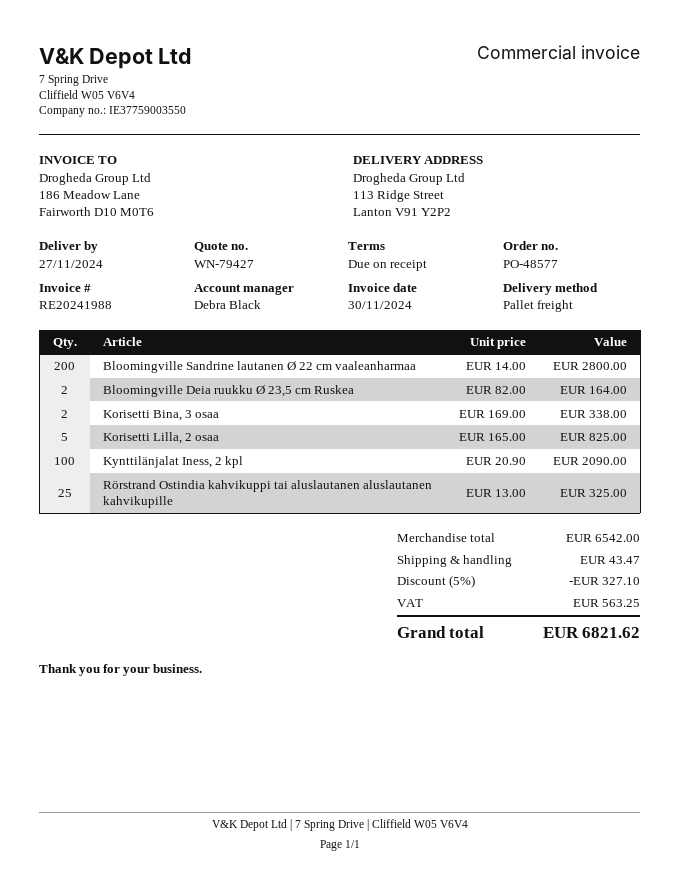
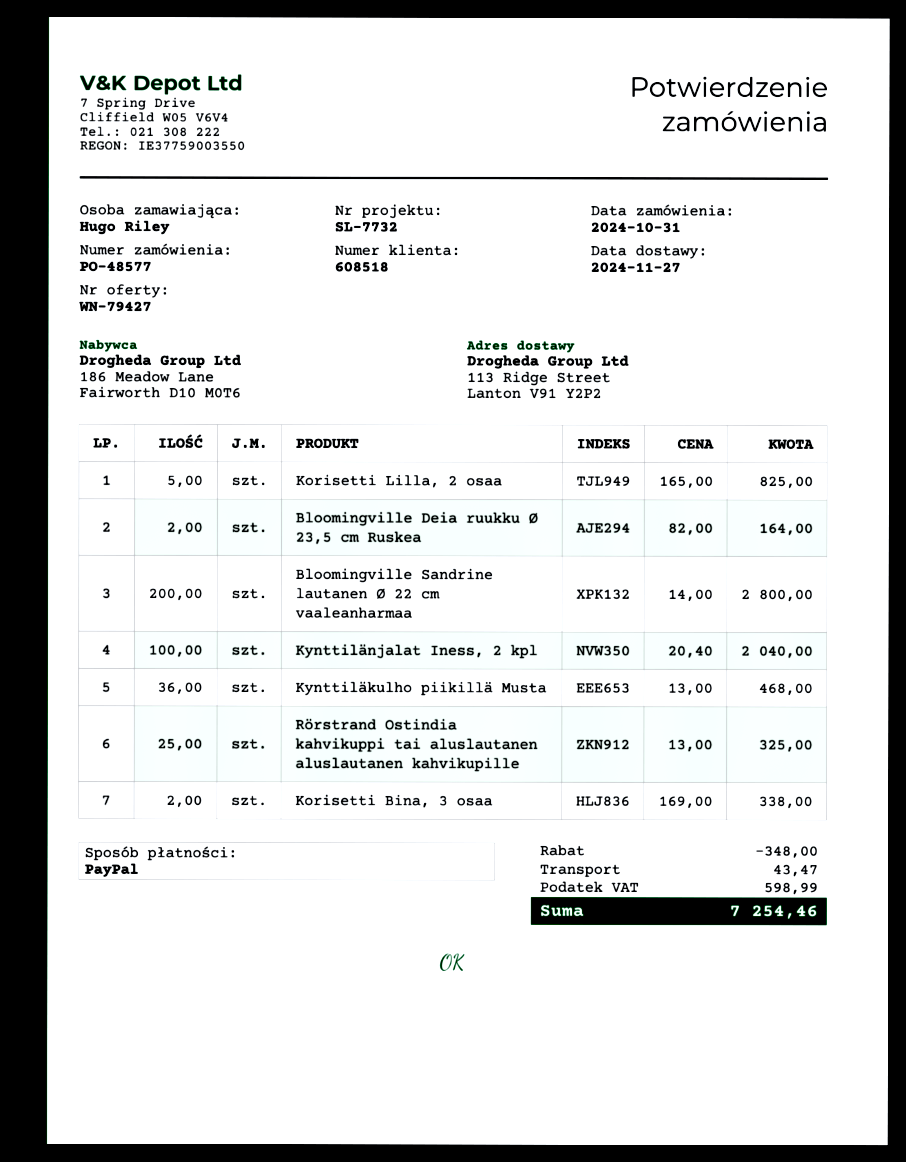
Kynttilänjalat Iness, 2 kpl: 100 x 20.90 = 2090.00 -> 100 x 20.40 = 2040.00
Kynttiläkulho piikillä Musta: none -> 36 x 13.00 = 468.00
discount: 327.10 -> 348.00
tax: 563.25 -> 598.99
total: 6821.62 -> 7254.46

